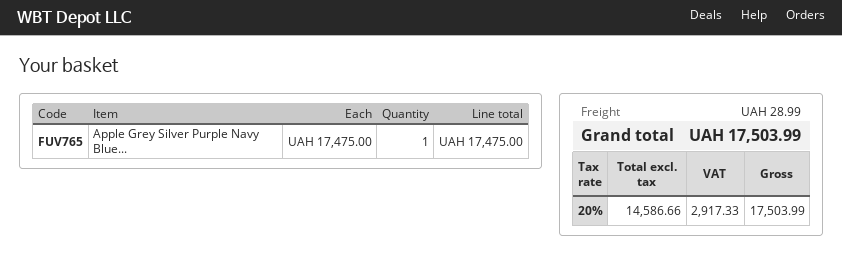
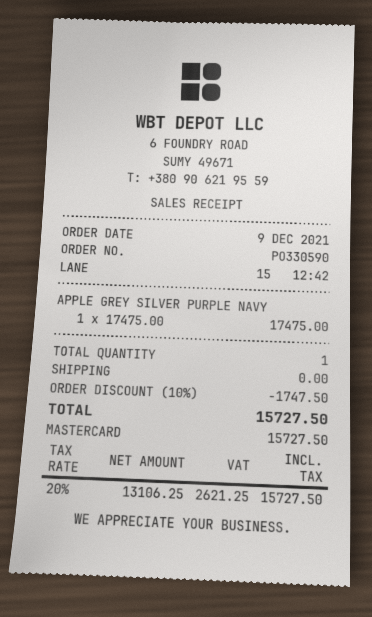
discount: none -> 10% = 1747.50
shipping: 28.99 -> 0.00
net: 14586.66 -> 13106.25
tax: 20% = 2917.33 -> 20% = 2621.25
total: 17503.99 -> 15727.50

